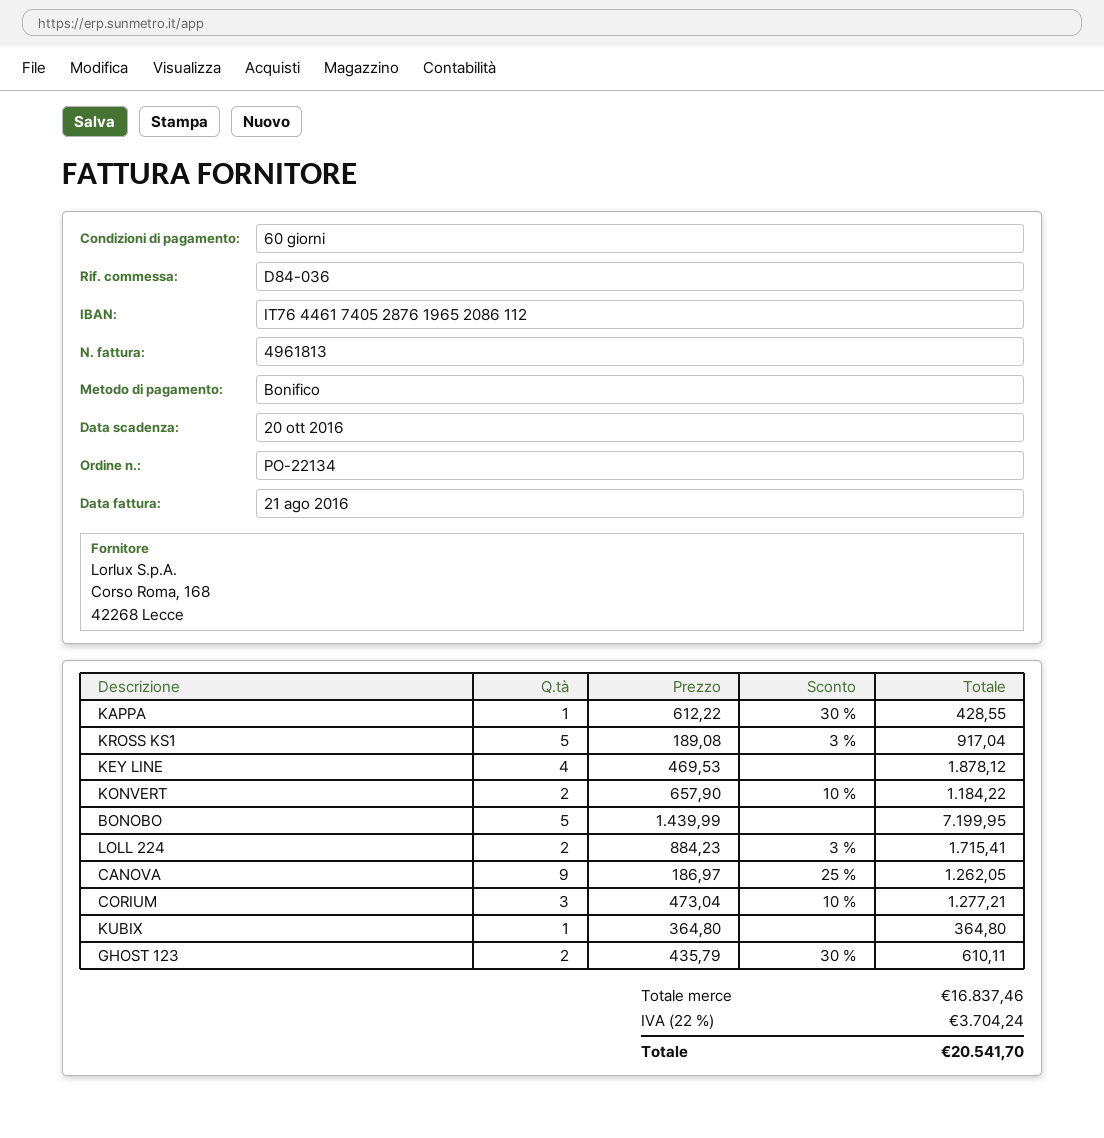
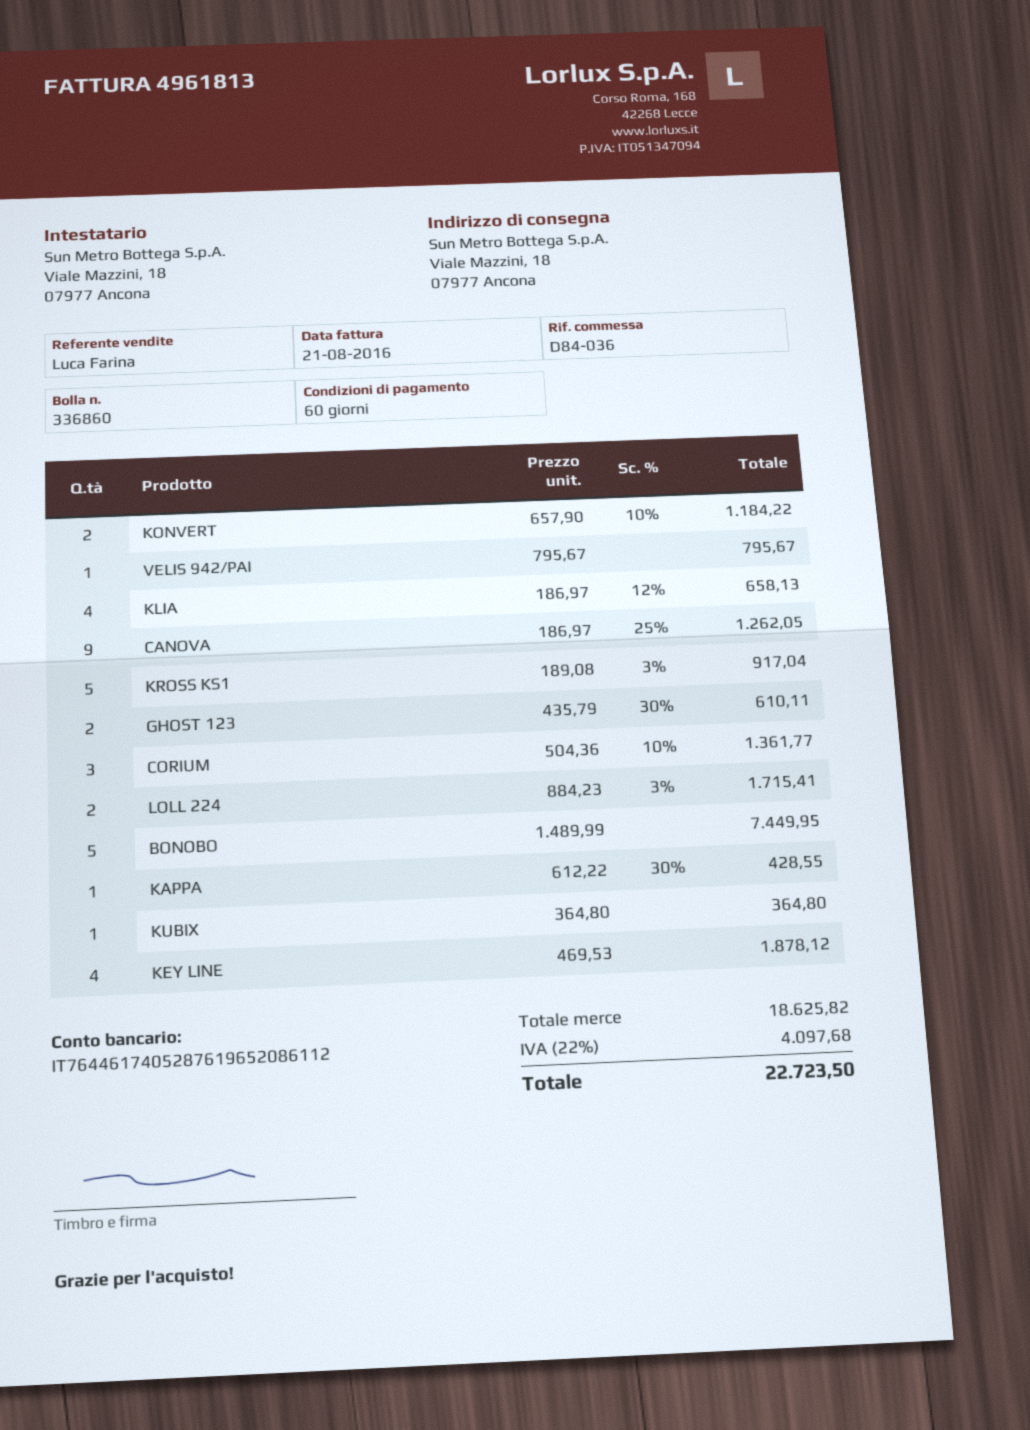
BONOBO: 5 x 1439.99 = 7199.95 -> 5 x 1489.99 = 7449.95
CORIUM: 3 x 473.04 - 10% = 1277.21 -> 3 x 504.36 - 10% = 1361.77
VELIS 942/PAI: none -> 1 x 795.67 = 795.67
KLIA: none -> 4 x 186.97 - 12% = 658.13
subtotal: 16837.46 -> 18625.82
tax: 22% = 3704.24 -> 22% = 4097.68
total: 20541.70 -> 22723.50

